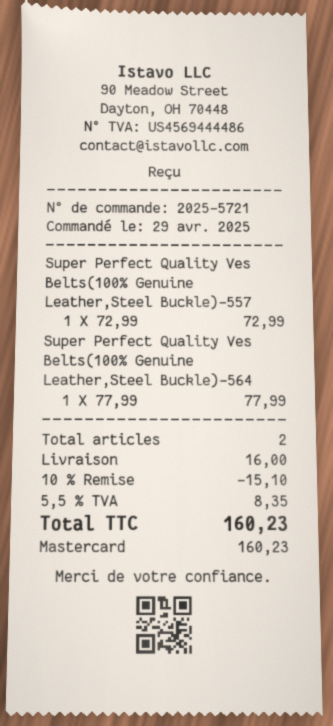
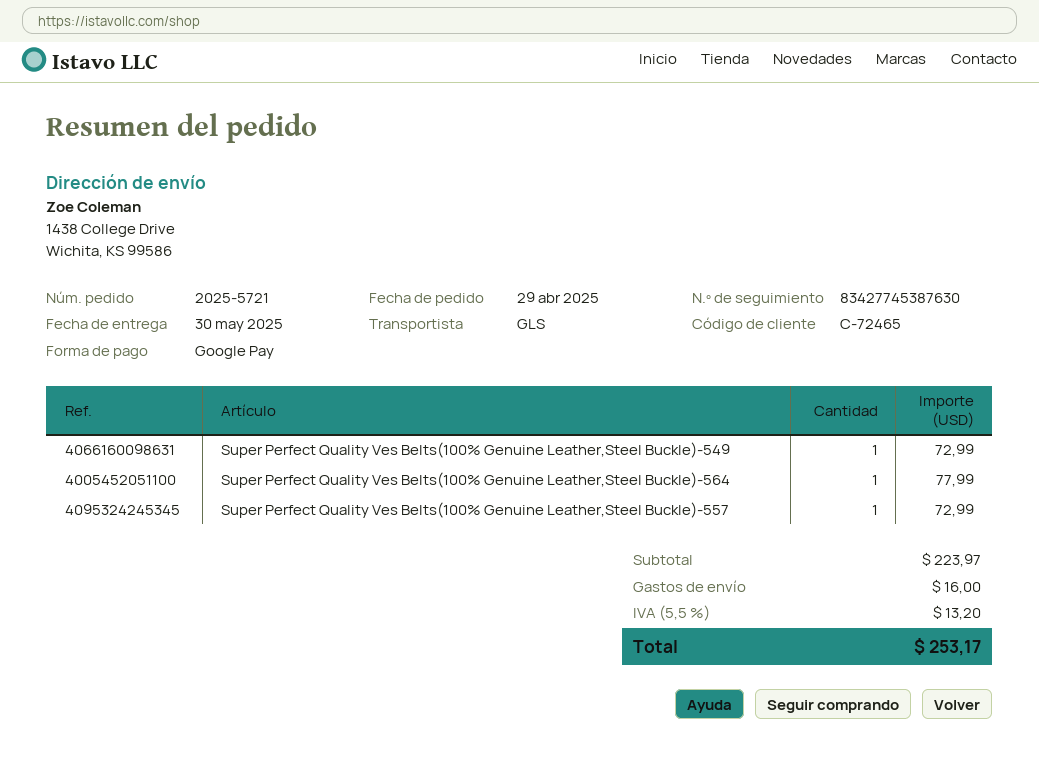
payment method: Mastercard -> Google Pay
Super Perfect Quality Ves Belts(100% Genuine Leather,Steel Buckle)-549: none -> 1 for 72.99
discount: 10% = 15.10 -> none
tax: 5.5% = 8.35 -> 5.5% = 13.20
total: 160.23 -> 253.17

